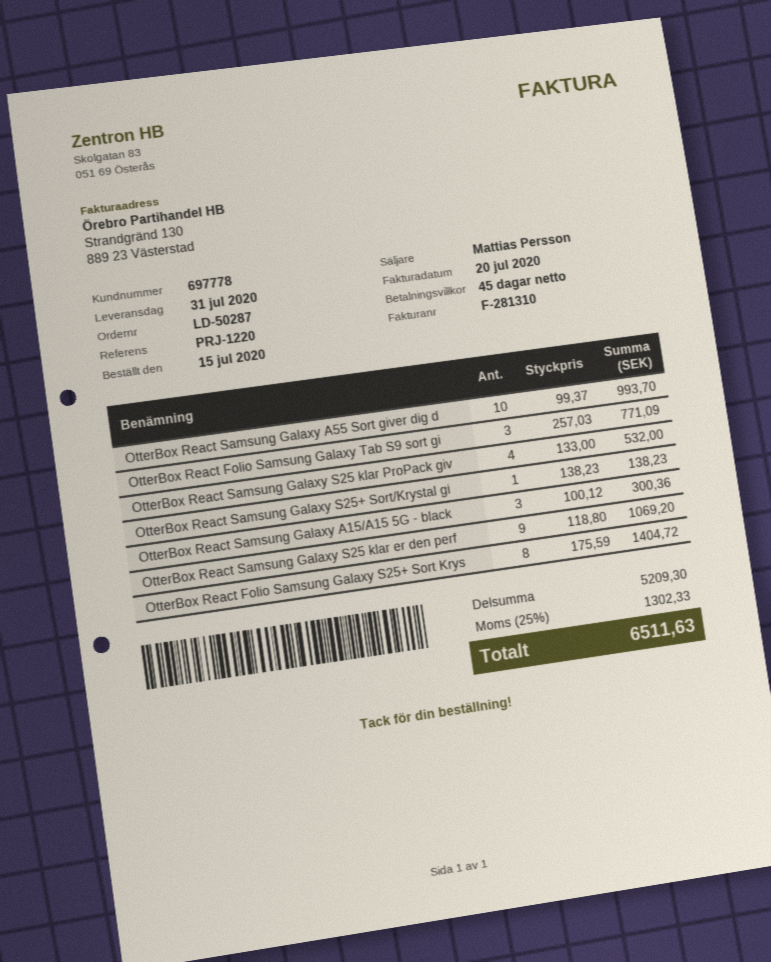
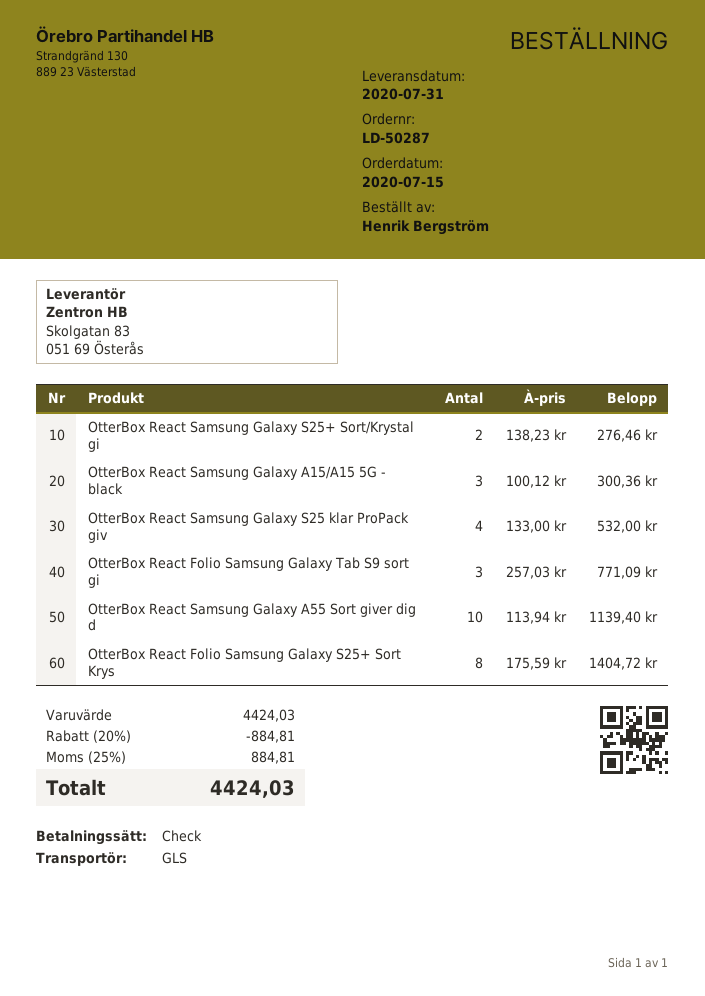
OtterBox React Samsung Galaxy A55 Sort giver dig d: 10 x 99.37 = 993.70 -> 10 x 113.94 = 1139.40
OtterBox React Samsung Galaxy S25+ Sort/Krystal gi: 1 x 138.23 = 138.23 -> 2 x 138.23 = 276.46
OtterBox React Samsung Galaxy S25 klar er den perf: 9 x 118.80 = 1069.20 -> none
subtotal: 5209.30 -> 4424.03
discount: none -> 20% = 884.81
tax: 25% = 1302.33 -> 25% = 884.81
total: 6511.63 -> 4424.03

